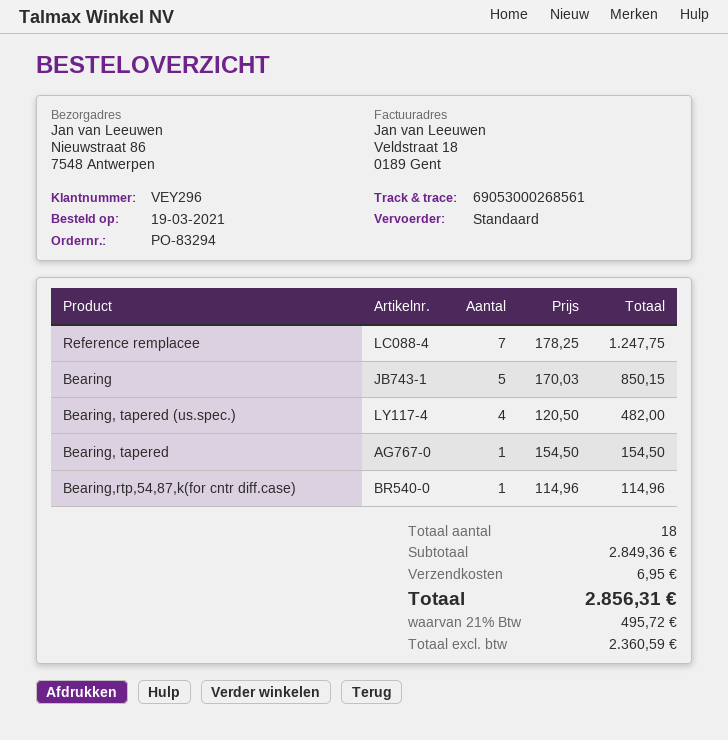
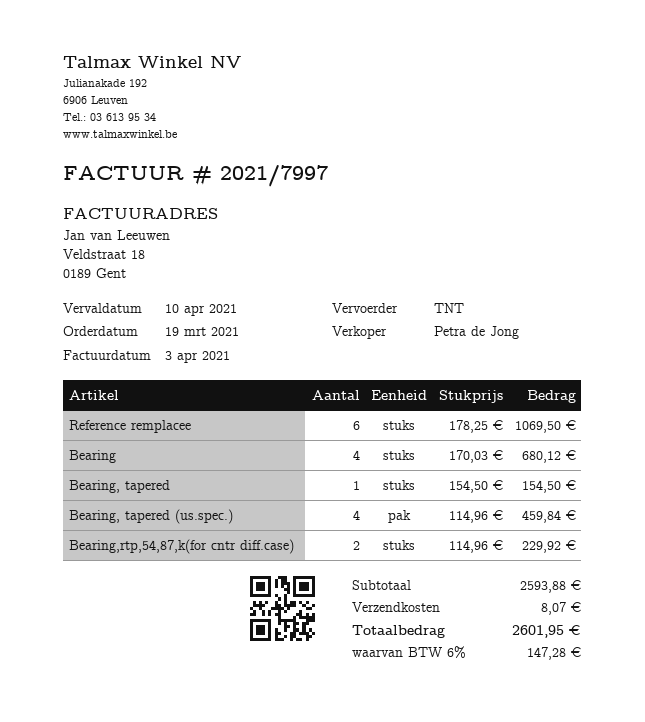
shipping method: standard -> TNT
Reference remplacee: 7 x 178.25 = 1247.75 -> 6 x 178.25 = 1069.50
Bearing: 5 x 170.03 = 850.15 -> 4 x 170.03 = 680.12
Bearing, tapered (us.spec.): 4 x 120.50 = 482.00 -> 4 x 114.96 = 459.84
Bearing,rtp,54,87,k(for cntr diff.case): 1 x 114.96 = 114.96 -> 2 x 114.96 = 229.92
subtotal: 2849.36 -> 2593.88
shipping: 6.95 -> 8.07
tax: 21% = 495.72 -> 6% = 147.28
total: 2856.31 -> 2601.95

